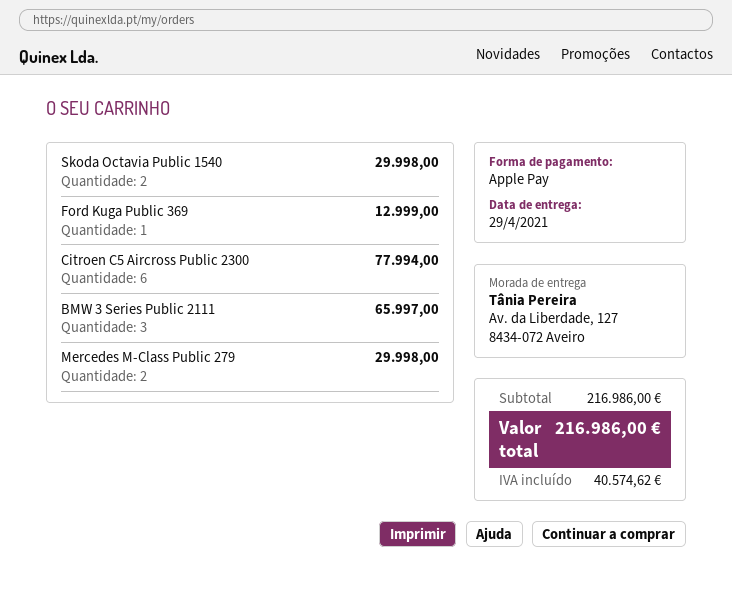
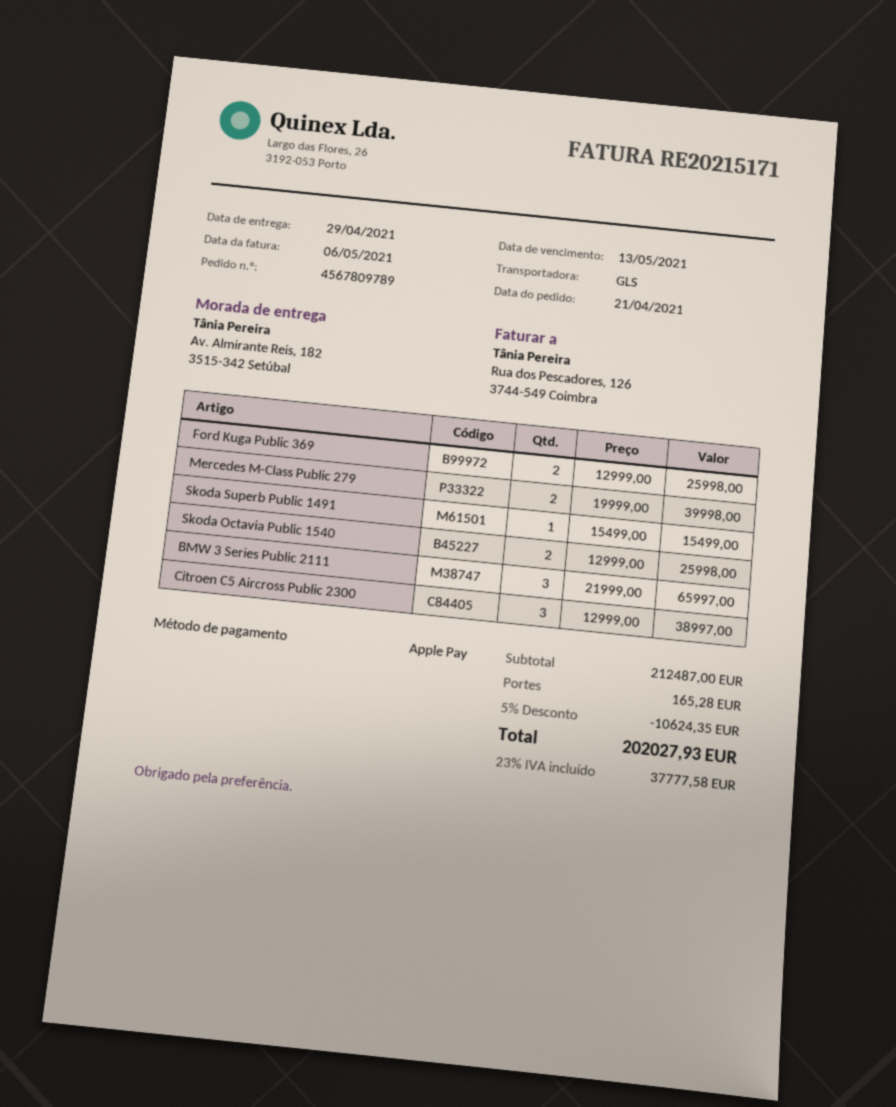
ship to: Av. da Liberdade, 127, 8434-072 Aveiro -> Av. Almirante Reis, 182, 3515-342 Setúbal
Skoda Octavia Public 1540: 2 for 29998.00 -> 2 for 25998.00
Ford Kuga Public 369: 1 for 12999.00 -> 2 for 25998.00
Citroen C5 Aircross Public 2300: 6 for 77994.00 -> 3 for 38997.00
Mercedes M-Class Public 279: 2 for 29998.00 -> 2 for 39998.00
Skoda Superb Public 1491: none -> 1 for 15499.00
subtotal: 216986.00 -> 212487.00
discount: none -> 5% = 10624.35
shipping: none -> 165.28
tax: 40574.62 -> 37777.58
total: 216986.00 -> 202027.93

